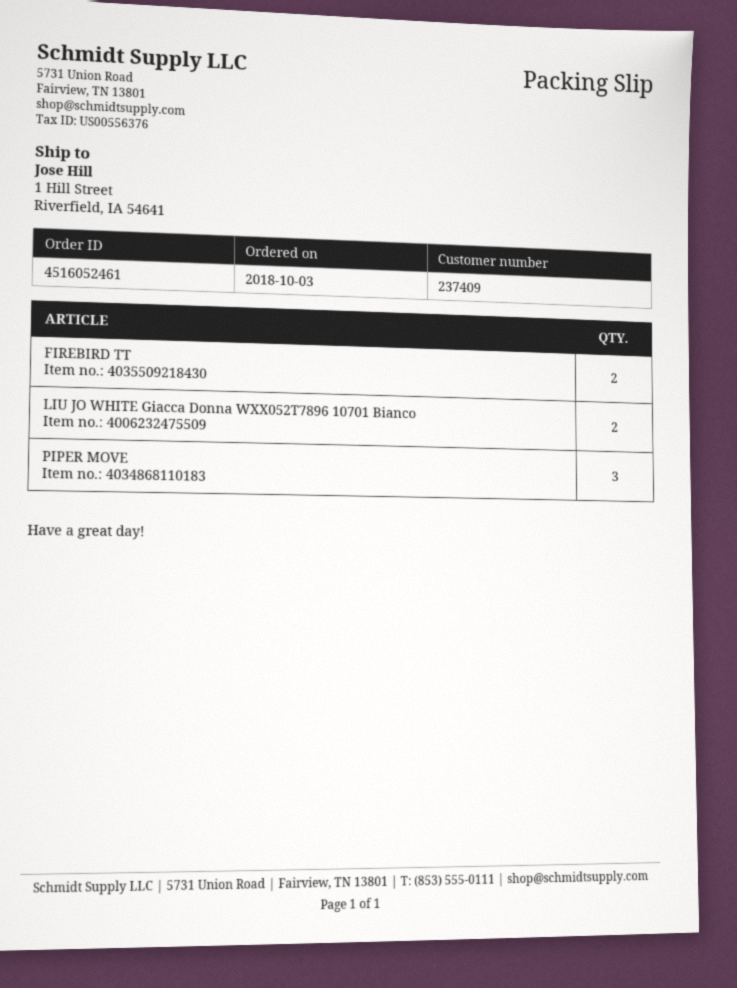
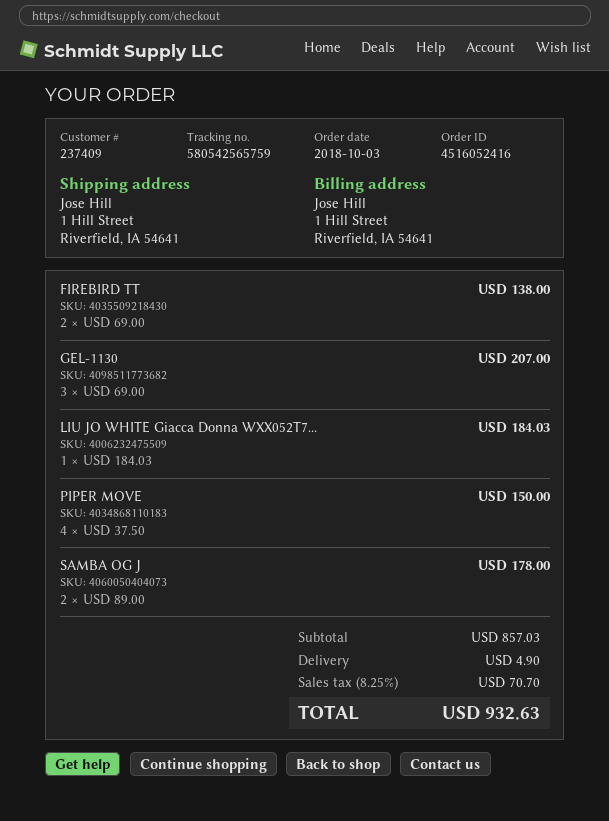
order number: 4516052461 -> 4516052416
LIU JO WHITE Giacca Donna WXX052T7896 10701 Bianco: 2 -> 1
PIPER MOVE: 3 -> 4
GEL-1130: none -> 3
SAMBA OG J: none -> 2

